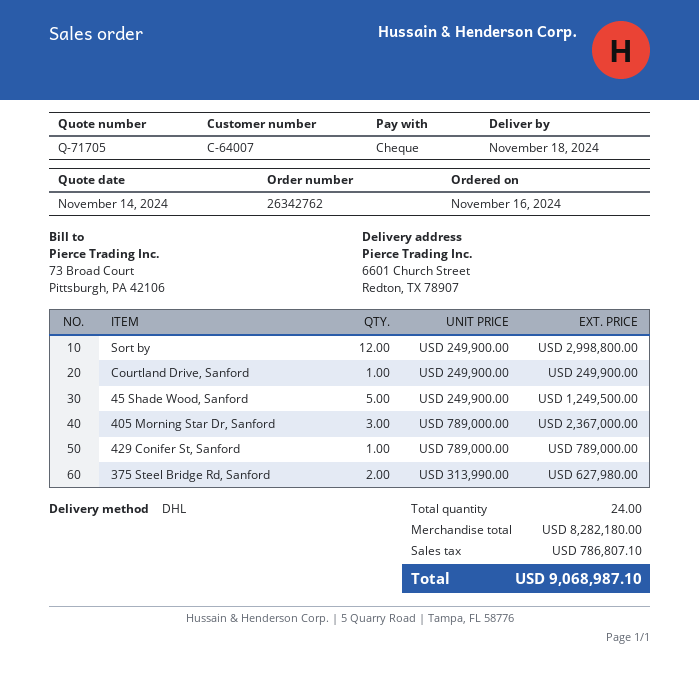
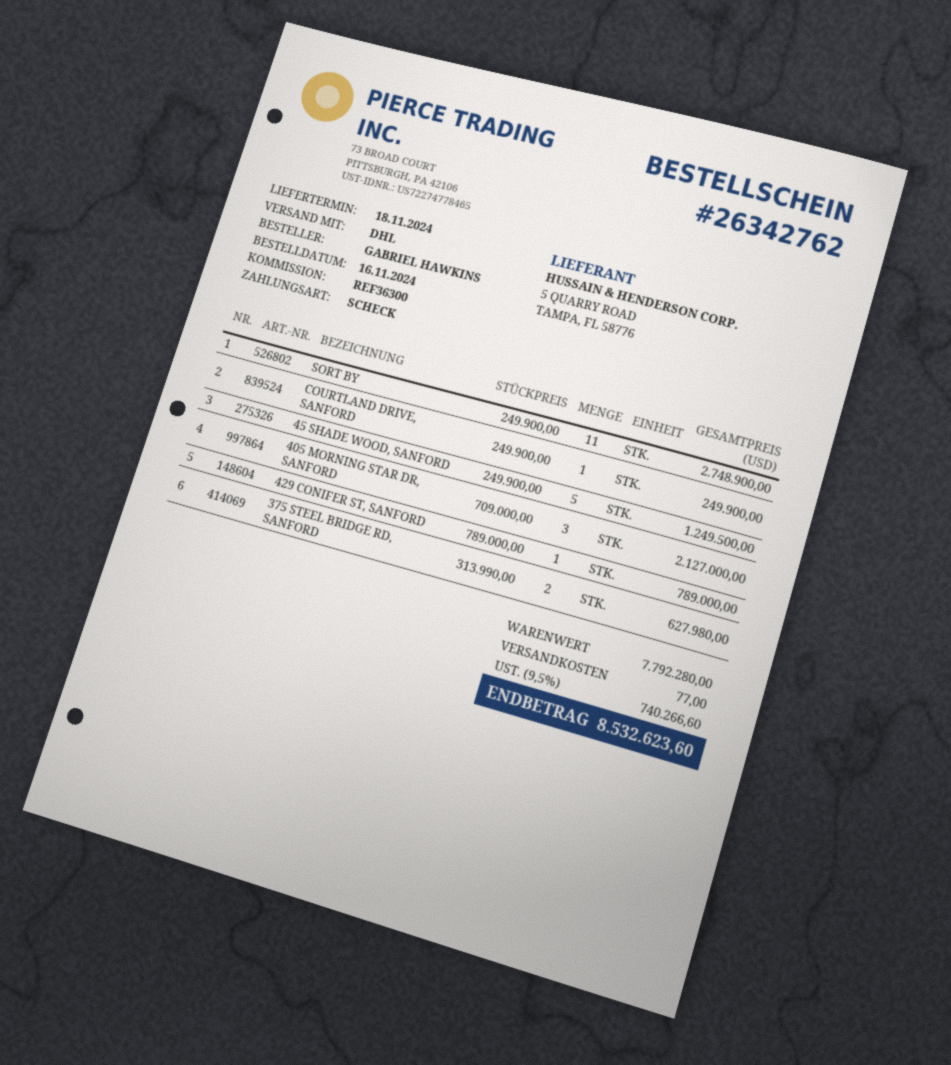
Sort by: 12 x 249900.00 = 2998800.00 -> 11 x 249900.00 = 2748900.00
405 Morning Star Dr, Sanford: 3 x 789000.00 = 2367000.00 -> 3 x 709000.00 = 2127000.00
subtotal: 8282180.00 -> 7792280.00
shipping: none -> 77.00
tax: 786807.10 -> 740266.60
total: 9068987.10 -> 8532623.60

